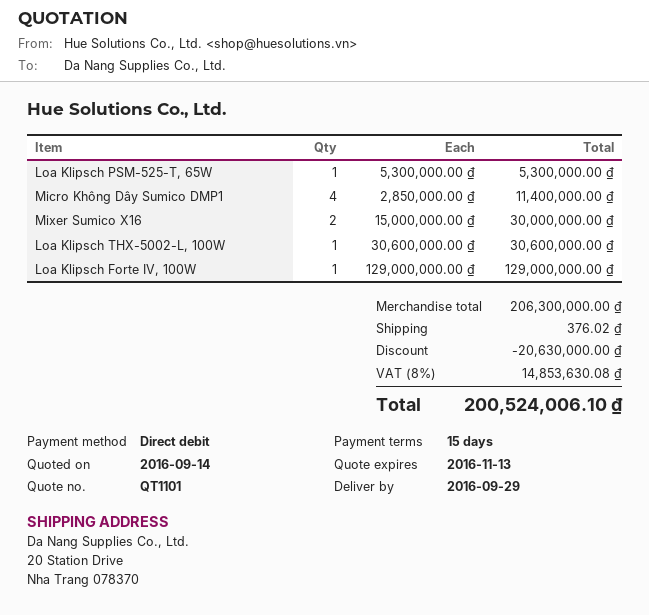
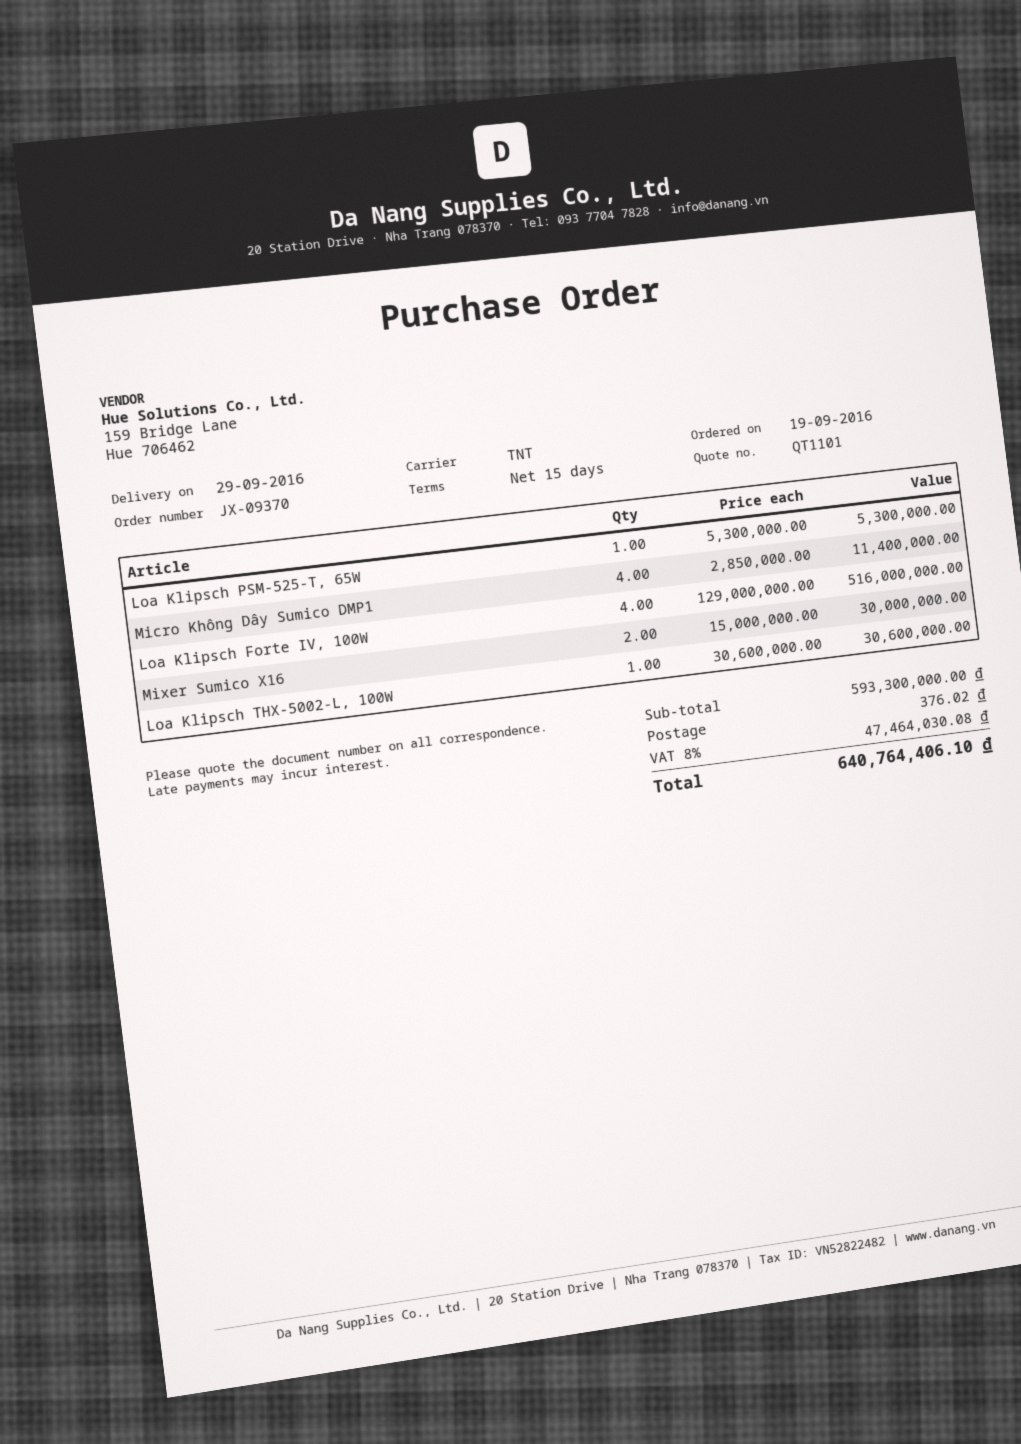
Loa Klipsch Forte IV, 100W: 1 x 129000000.00 = 129000000.00 -> 4 x 129000000.00 = 516000000.00
subtotal: 206300000.00 -> 593300000.00
discount: 20630000.00 -> none
tax: 8% = 14853630.08 -> 8% = 47464030.08
total: 200524006.10 -> 640764406.10

